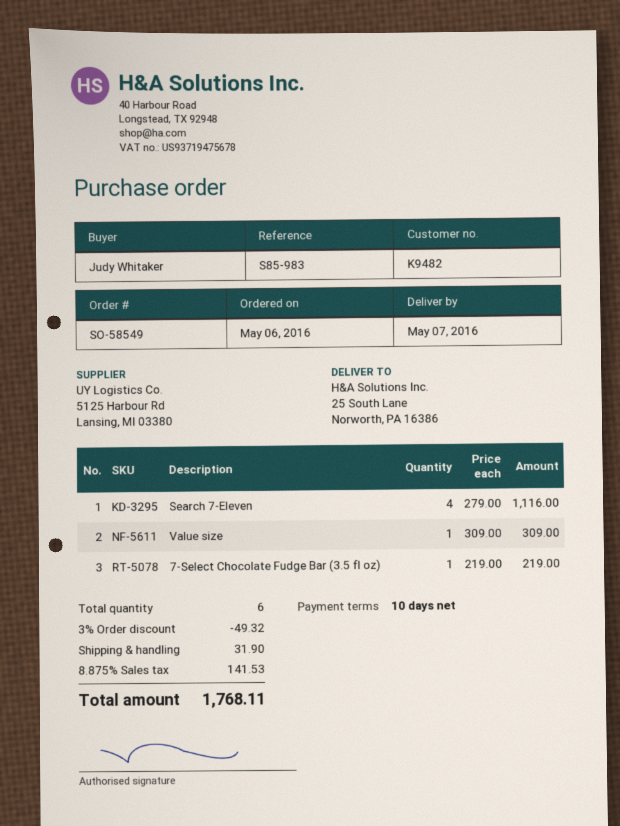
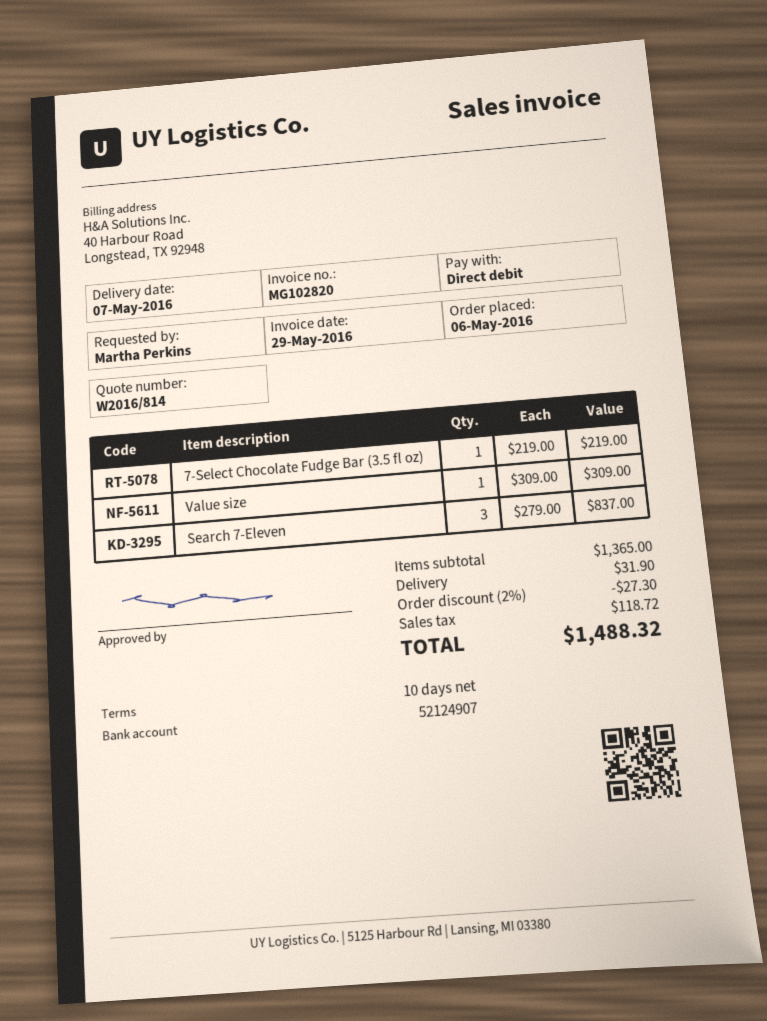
ordered by: Judy Whitaker -> Martha Perkins
Search 7-Eleven: 4 x 279.00 = 1116.00 -> 3 x 279.00 = 837.00
discount: 3% = 49.32 -> 2% = 27.30
tax: 141.53 -> 118.72
total: 1768.11 -> 1488.32

